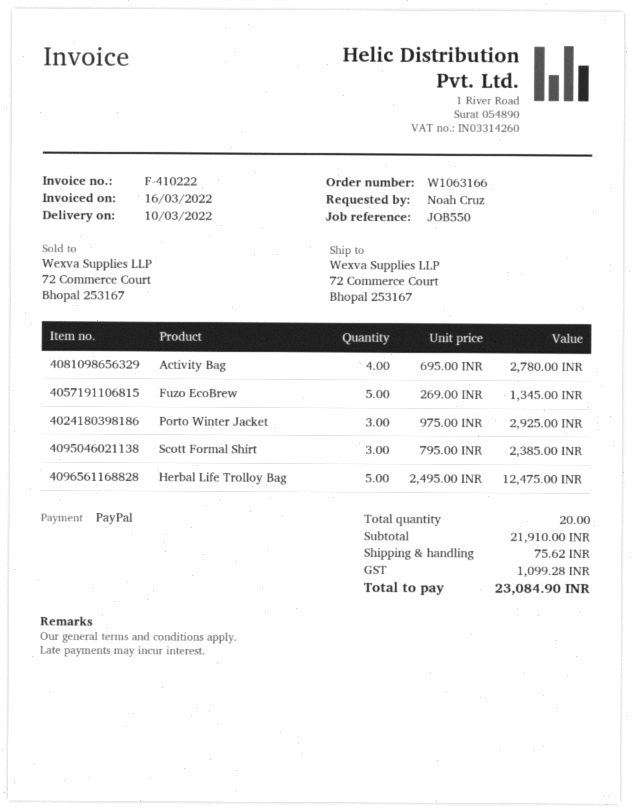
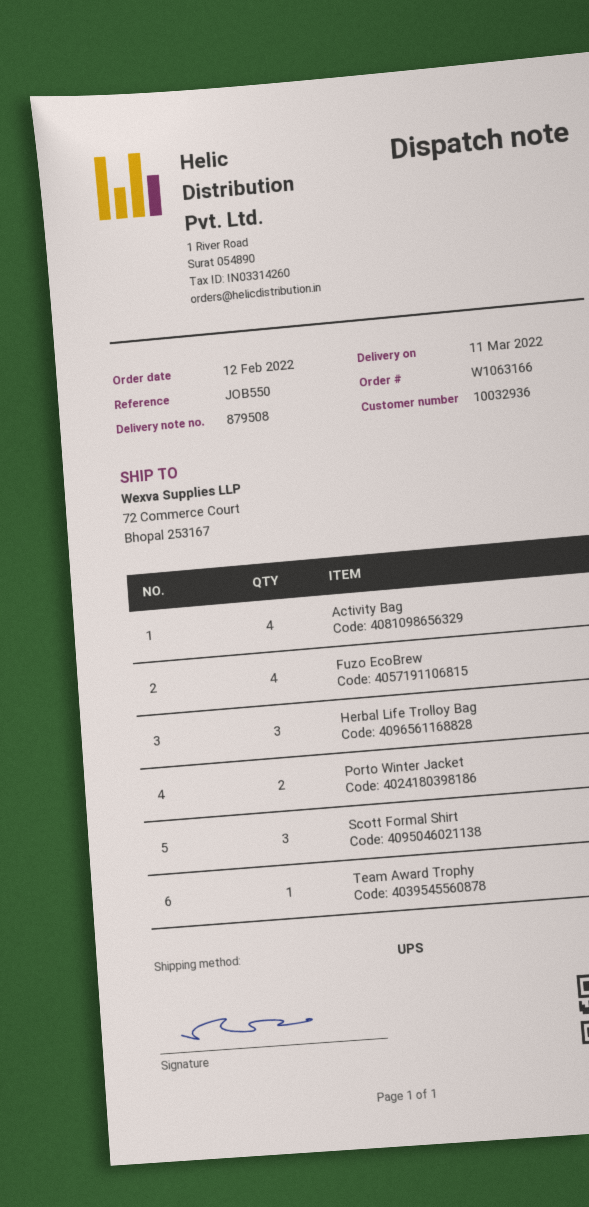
delivery date: 2022-03-10 -> 2022-03-11
Fuzo EcoBrew: 5 -> 4
Porto Winter Jacket: 3 -> 2
Herbal Life Trolloy Bag: 5 -> 3
Team Award Trophy: none -> 1

